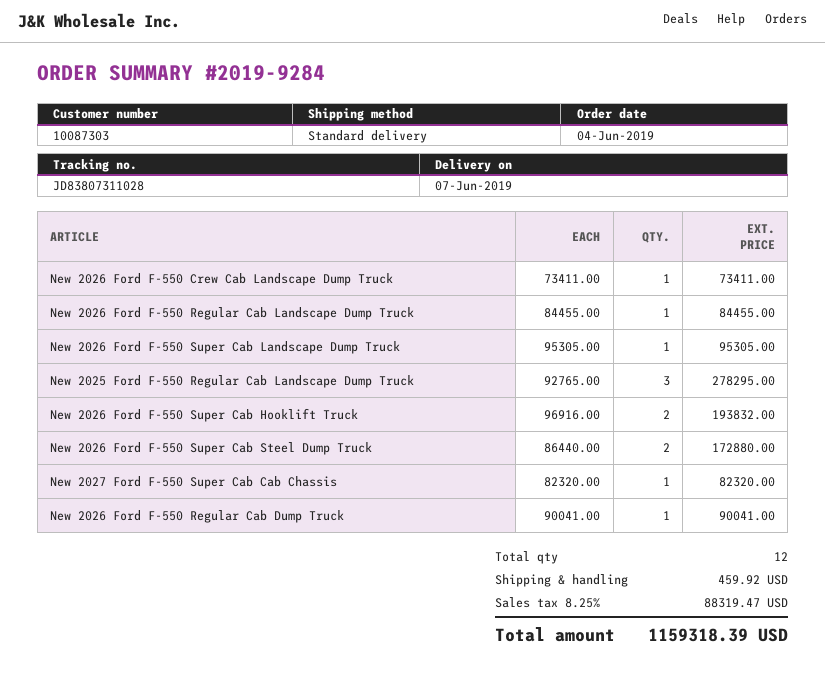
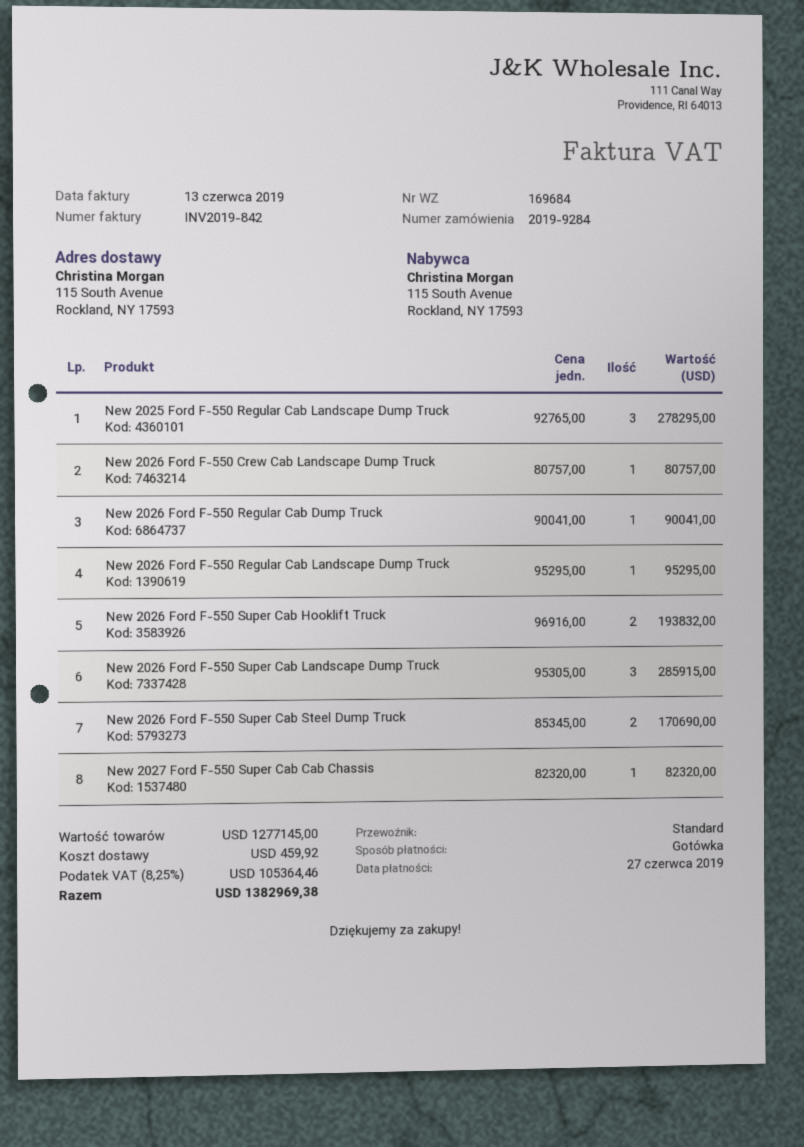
New 2026 Ford F-550 Crew Cab Landscape Dump Truck: 1 x 73411.00 = 73411.00 -> 1 x 80757.00 = 80757.00
New 2026 Ford F-550 Regular Cab Landscape Dump Truck: 1 x 84455.00 = 84455.00 -> 1 x 95295.00 = 95295.00
New 2026 Ford F-550 Super Cab Landscape Dump Truck: 1 x 95305.00 = 95305.00 -> 3 x 95305.00 = 285915.00
New 2026 Ford F-550 Super Cab Steel Dump Truck: 2 x 86440.00 = 172880.00 -> 2 x 85345.00 = 170690.00
tax: 8.25% = 88319.47 -> 8.25% = 105364.46
total: 1159318.39 -> 1382969.38

